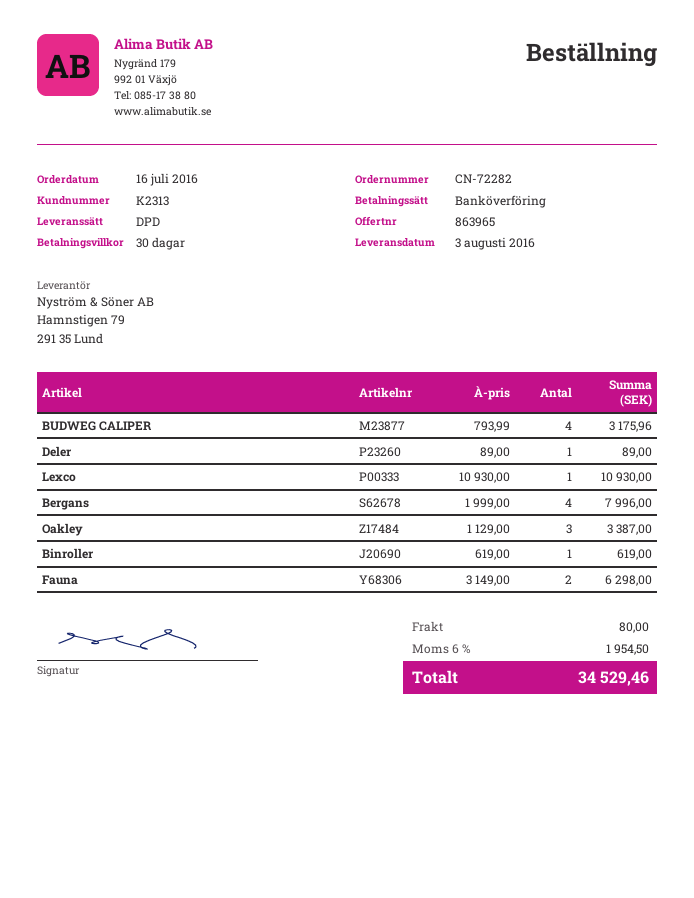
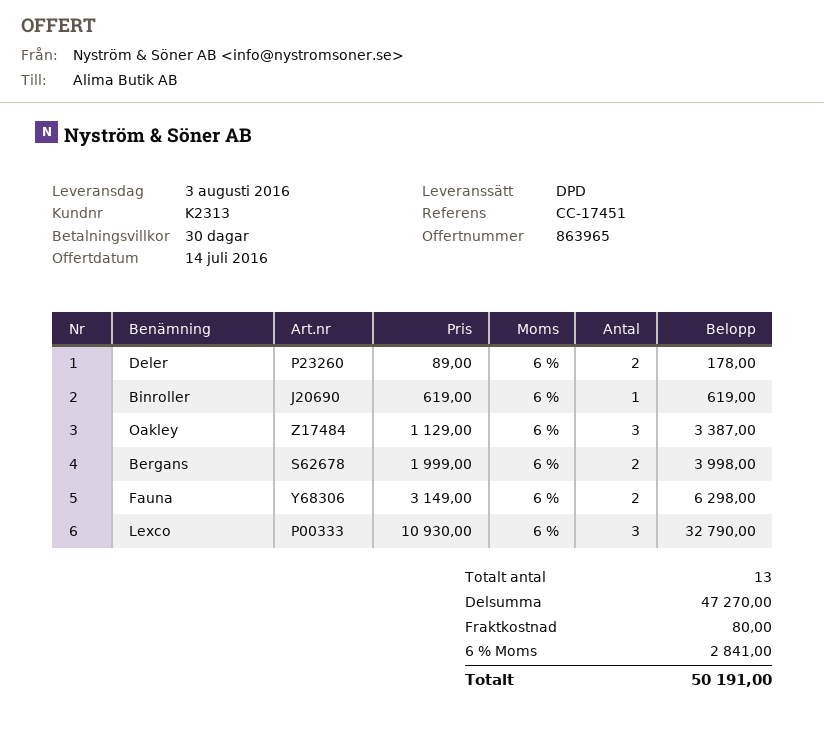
BUDWEG CALIPER: 4 x 793.99 = 3175.96 -> none
Deler: 1 x 89.00 = 89.00 -> 2 x 89.00 = 178.00
Lexco: 1 x 10930.00 = 10930.00 -> 3 x 10930.00 = 32790.00
Bergans: 4 x 1999.00 = 7996.00 -> 2 x 1999.00 = 3998.00
tax: 6% = 1954.50 -> 6% = 2841.00
total: 34529.46 -> 50191.00

